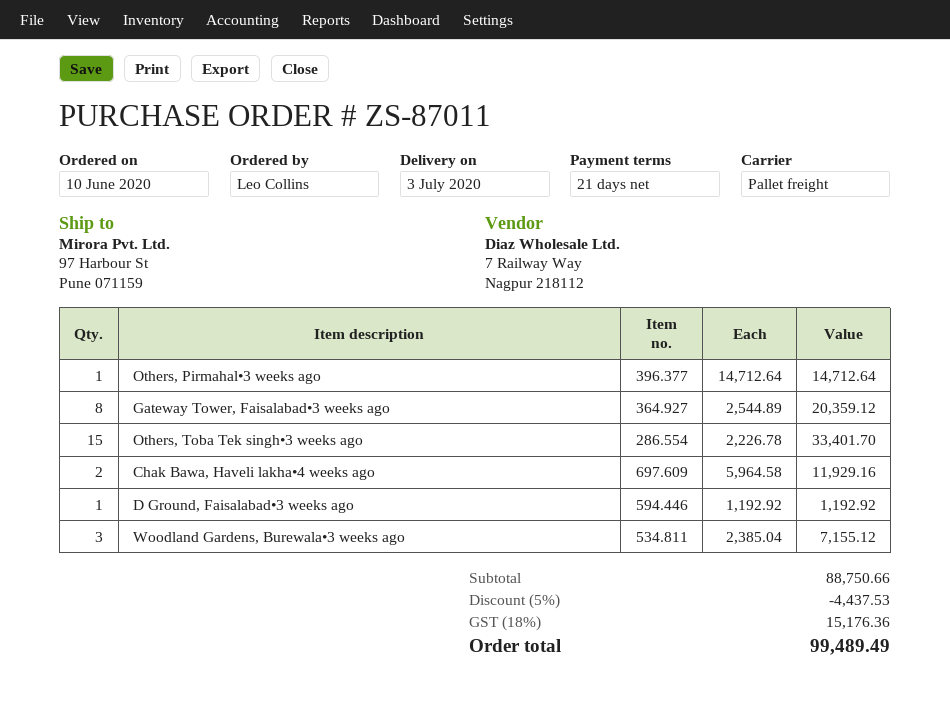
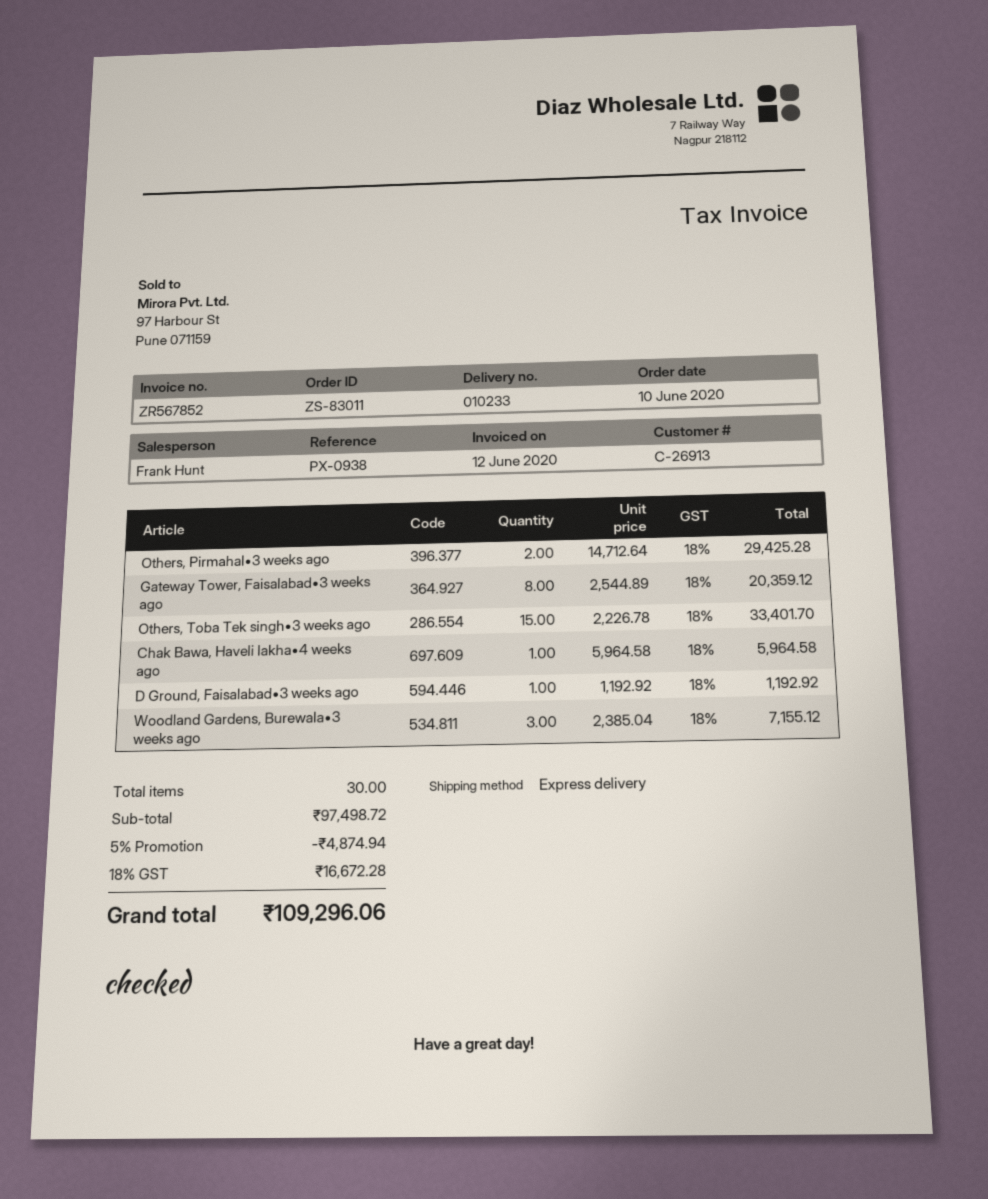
order number: ZS-87011 -> ZS-83011
shipping method: pallet freight -> express
Others, Pirmahal•3 weeks ago: 1 x 14712.64 = 14712.64 -> 2 x 14712.64 = 29425.28
Chak Bawa, Haveli lakha•4 weeks ago: 2 x 5964.58 = 11929.16 -> 1 x 5964.58 = 5964.58
subtotal: 88750.66 -> 97498.72
discount: 5% = 4437.53 -> 5% = 4874.94
tax: 18% = 15176.36 -> 18% = 16672.28
total: 99489.49 -> 109296.06

